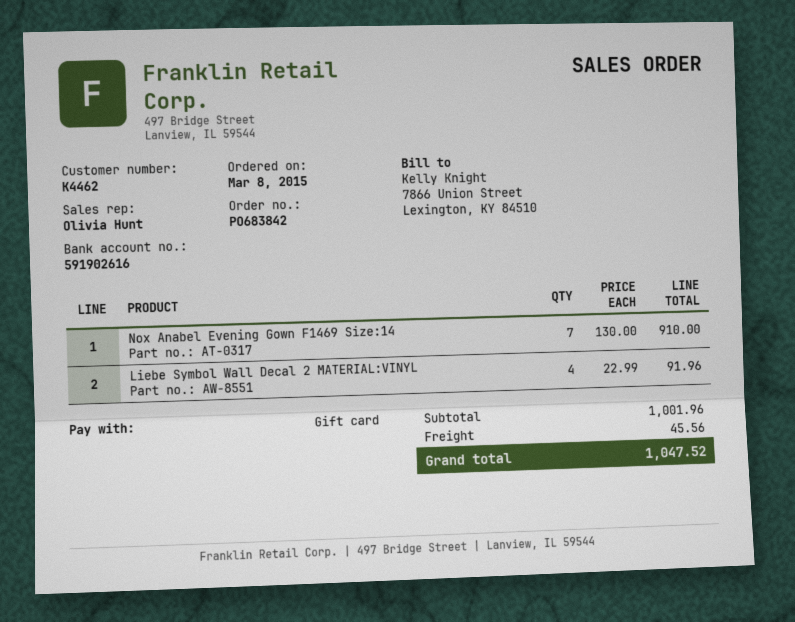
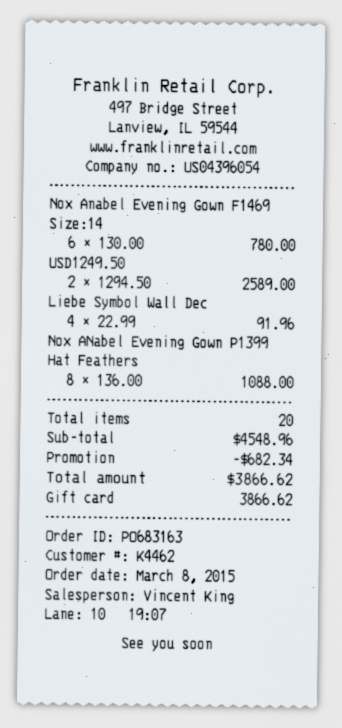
order number: PO683842 -> PO683163
sales rep: Olivia Hunt -> Vincent King
Nox Anabel Evening Gown F1469 Size:14: 7 x 130.00 = 910.00 -> 6 x 130.00 = 780.00
USD1249.50: none -> 2 x 1294.50 = 2589.00
Nox ANabel Evening Gown P1399 Hat Feathers: none -> 8 x 136.00 = 1088.00
subtotal: 1001.96 -> 4548.96
discount: none -> 682.34
shipping: 45.56 -> none
total: 1047.52 -> 3866.62

